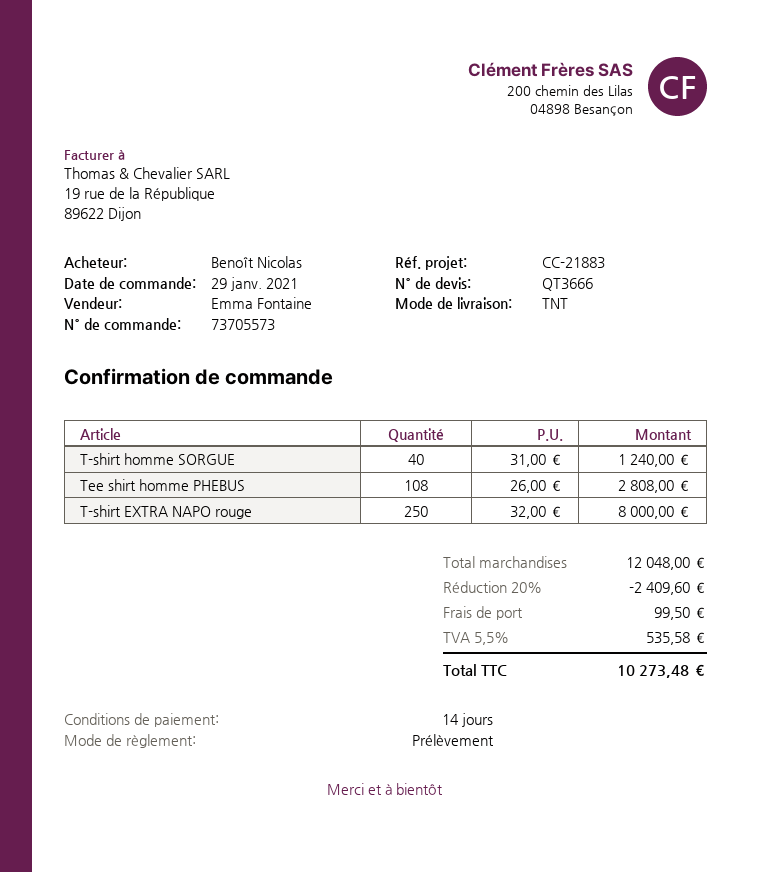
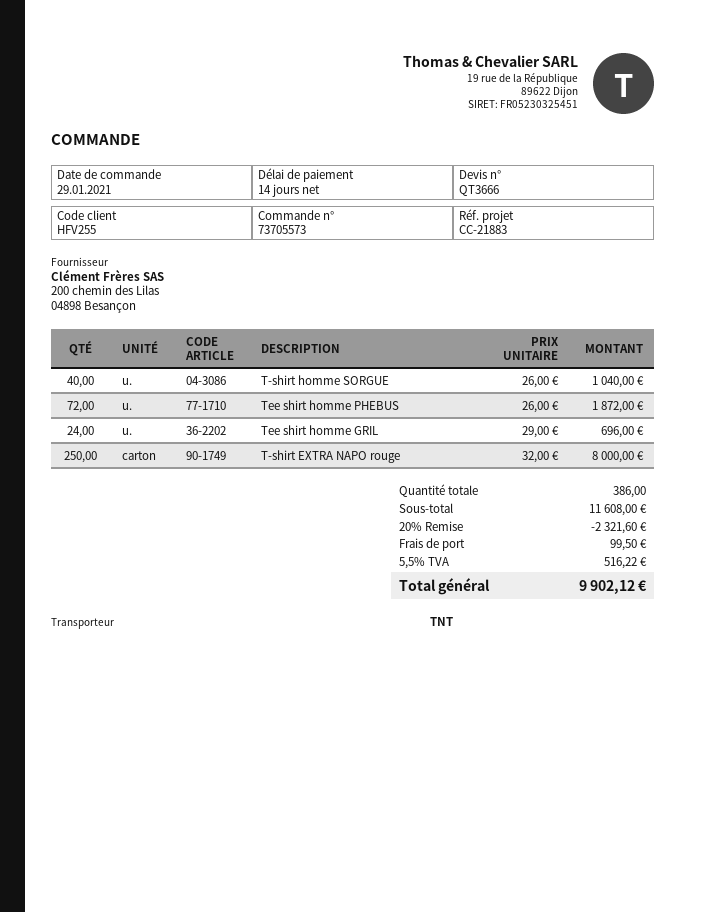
T-shirt homme SORGUE: 40 x 31.00 = 1240.00 -> 40 x 26.00 = 1040.00
Tee shirt homme PHEBUS: 108 x 26.00 = 2808.00 -> 72 x 26.00 = 1872.00
Tee shirt homme GRIL: none -> 24 x 29.00 = 696.00
subtotal: 12048.00 -> 11608.00
discount: 20% = 2409.60 -> 20% = 2321.60
tax: 5.5% = 535.58 -> 5.5% = 516.22
total: 10273.48 -> 9902.12

